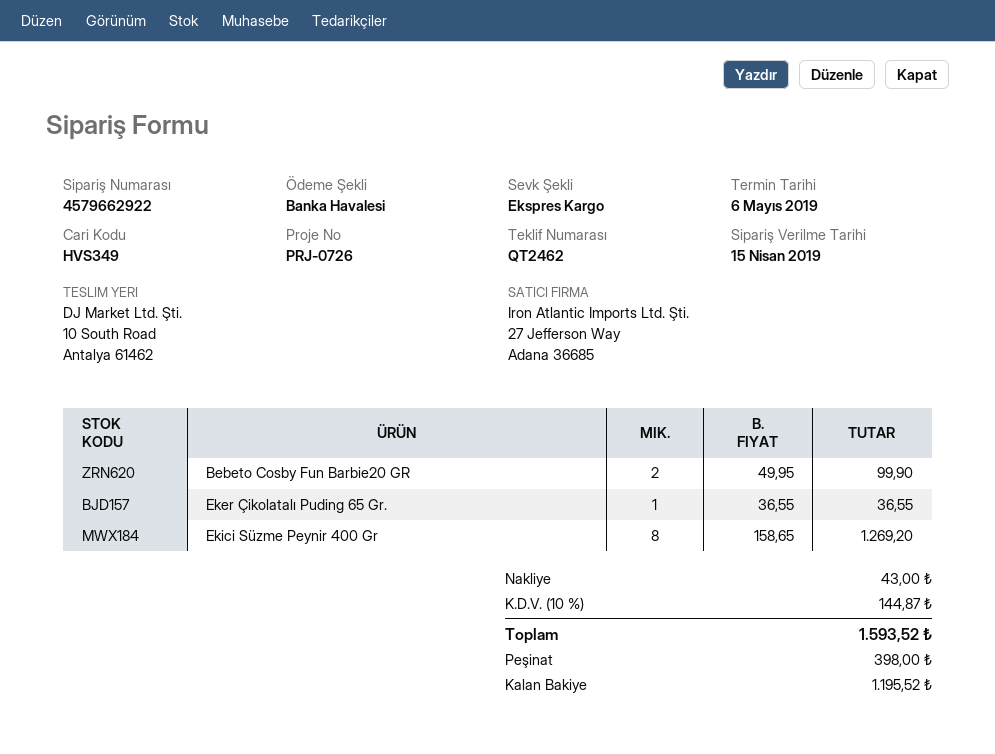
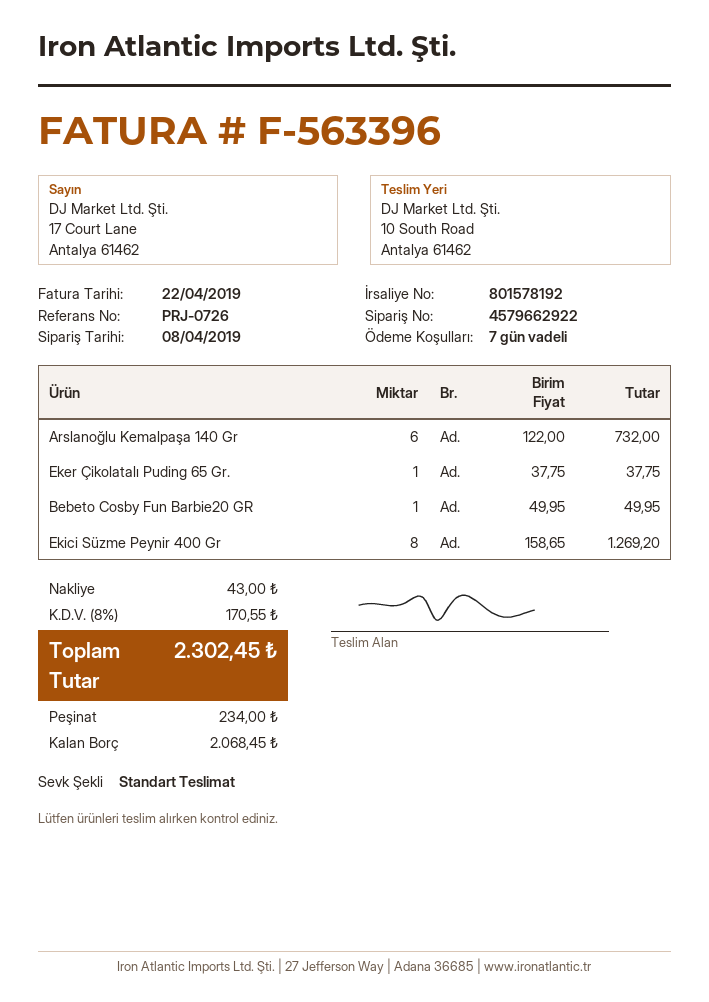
order date: 2019-04-15 -> 2019-04-08
shipping method: express -> standard
Bebeto Cosby Fun Barbie20 GR: 2 x 49.95 = 99.90 -> 1 x 49.95 = 49.95
Eker Çikolatalı Puding 65 Gr.: 1 x 36.55 = 36.55 -> 1 x 37.75 = 37.75
Arslanoğlu Kemalpaşa 140 Gr: none -> 6 x 122.00 = 732.00
tax: 10% = 144.87 -> 8% = 170.55
total: 1593.52 -> 2302.45
deposit: 398.00 -> 234.00
balance: 1195.52 -> 2068.45

